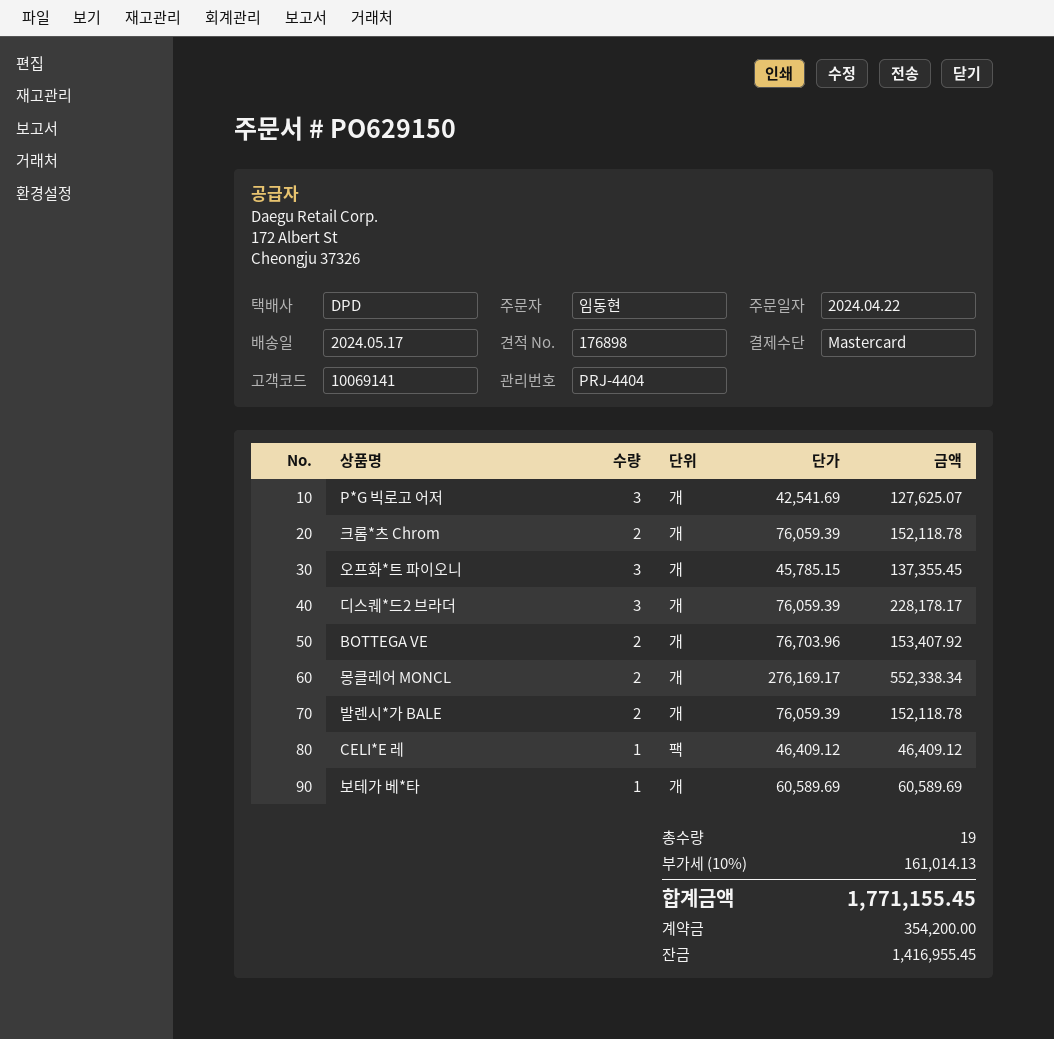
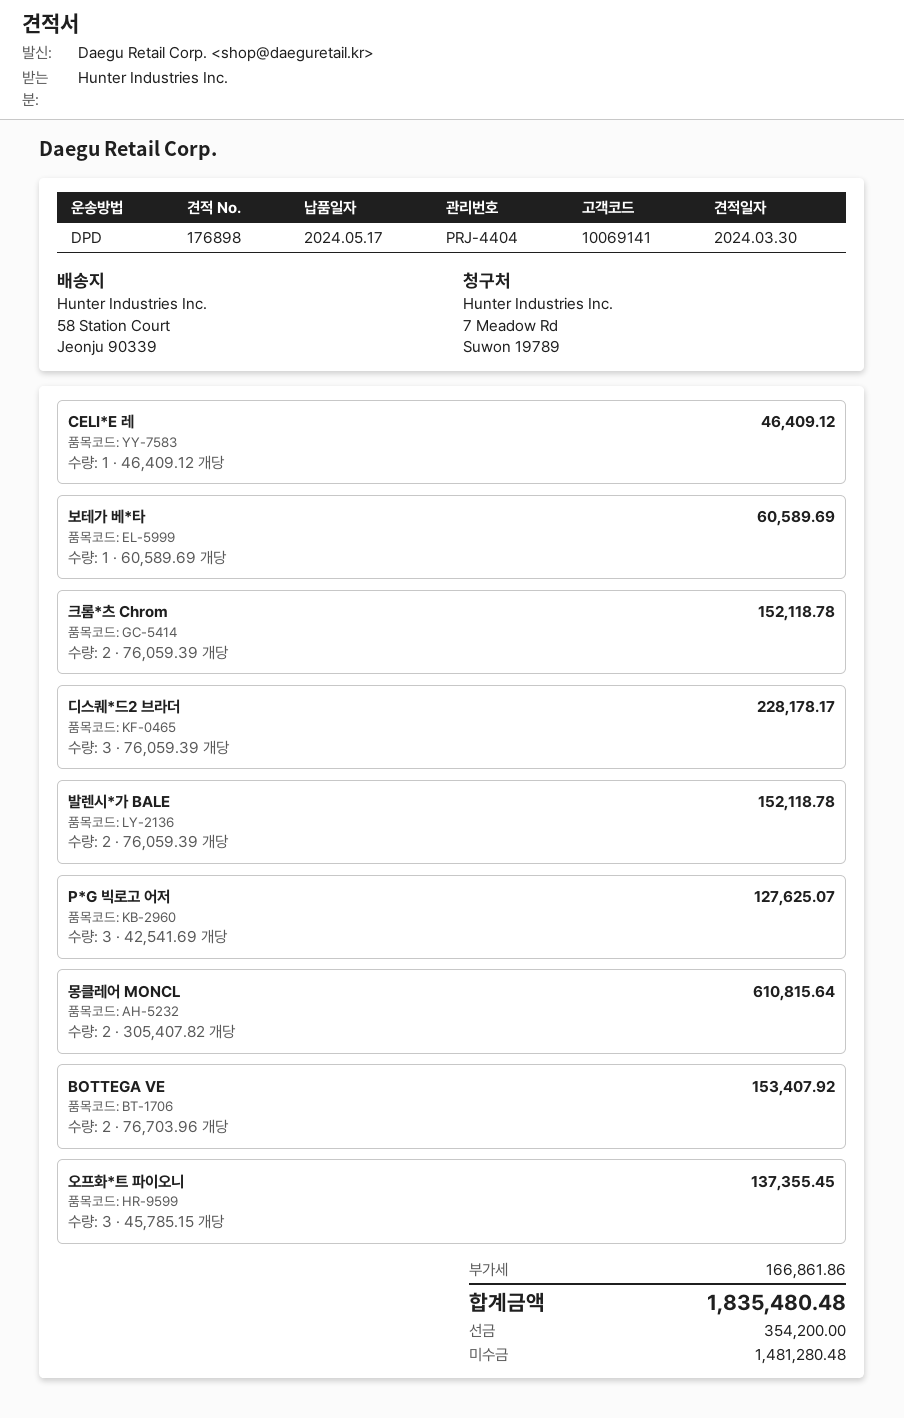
몽클레어 MONCL: 2 x 276169.17 = 552338.34 -> 2 x 305407.82 = 610815.64
tax: 161014.13 -> 166861.86
total: 1771155.45 -> 1835480.48
balance: 1416955.45 -> 1481280.48

